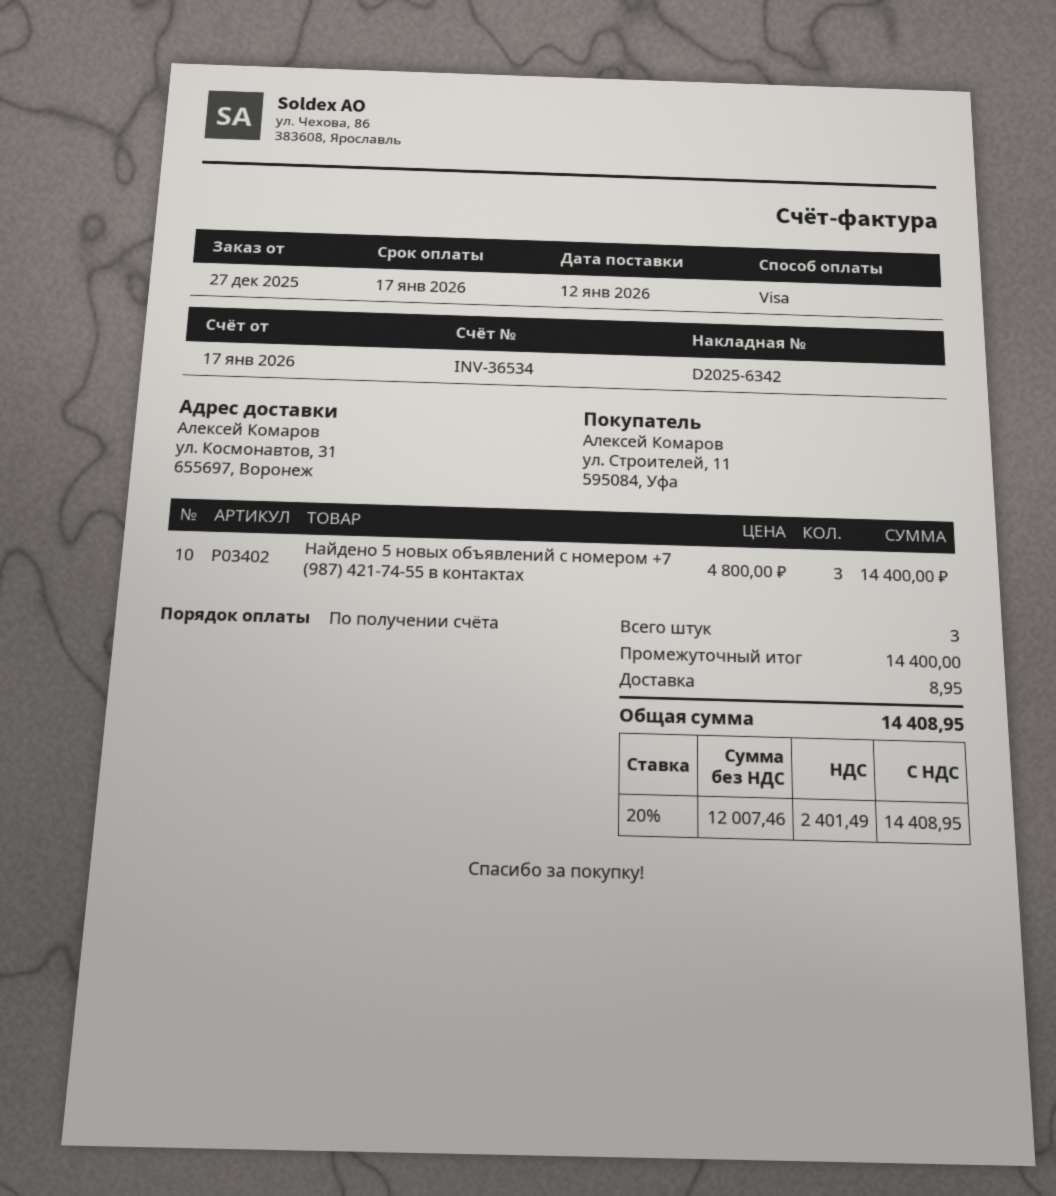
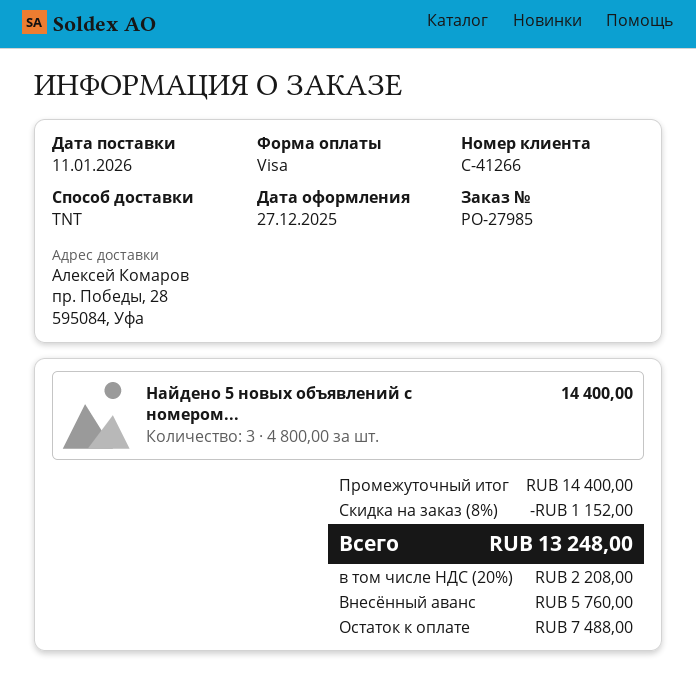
delivery date: 2026-01-12 -> 2026-01-11
ship to: ул. Космонавтов, 31, 655697, Воронеж -> пр. Победы, 28, 595084, Уфа
discount: none -> 8% = 1152.00
shipping: 8.95 -> none
tax: 20% = 2401.49 -> 20% = 2208.00
total: 14408.95 -> 13248.00

